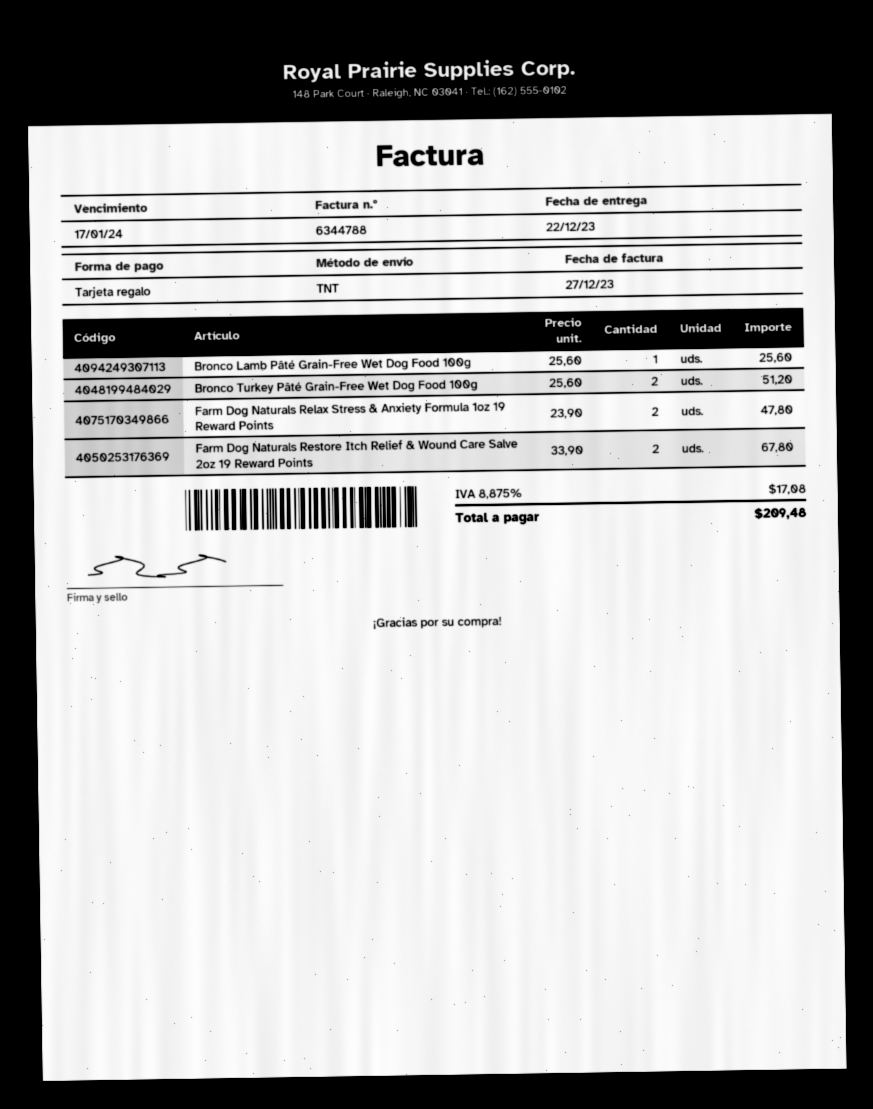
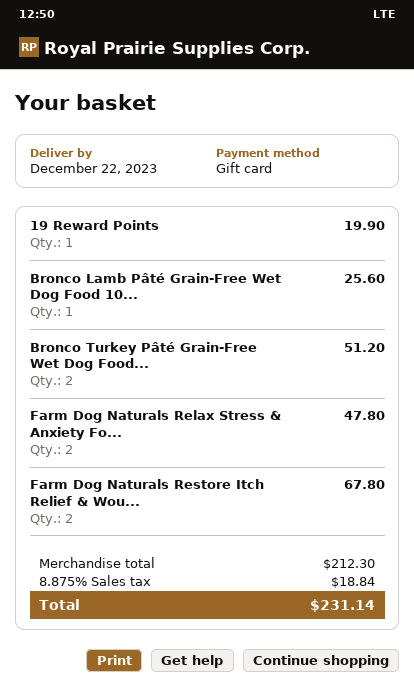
19 Reward Points: none -> 1 for 19.90
tax: 8.875% = 17.08 -> 8.875% = 18.84
total: 209.48 -> 231.14

